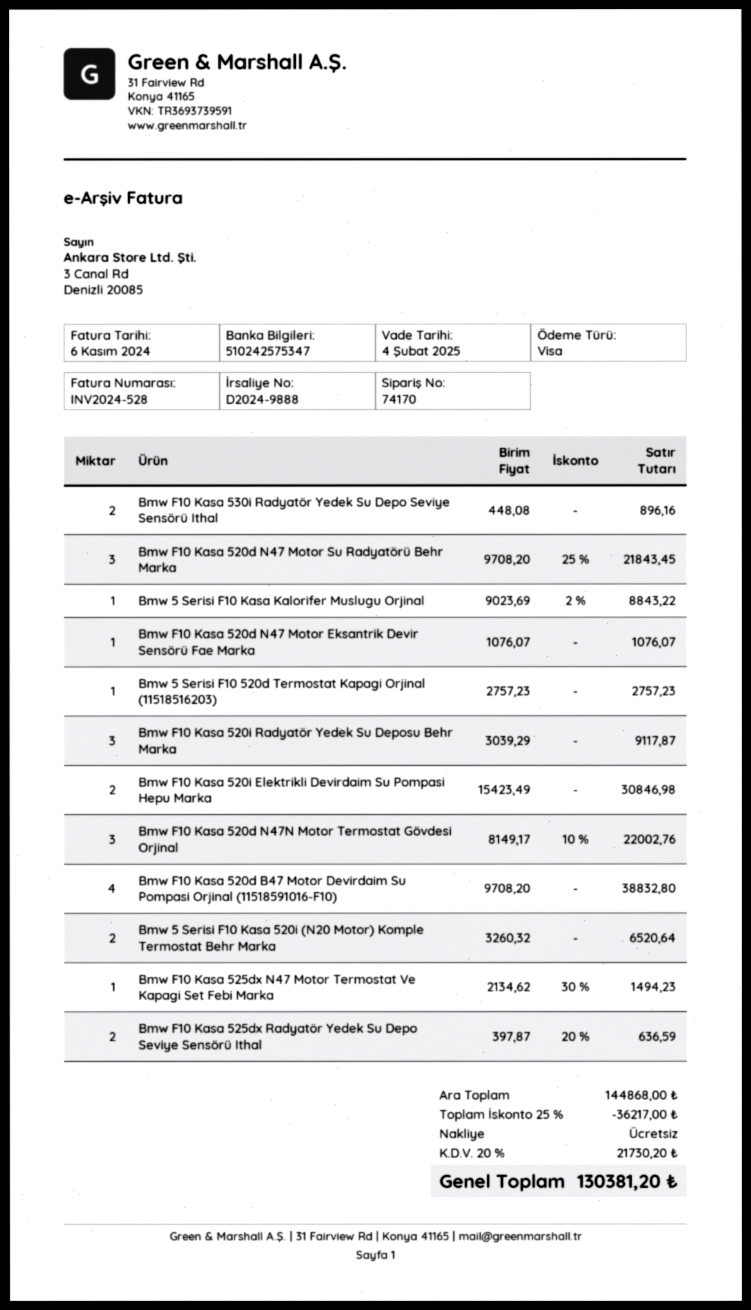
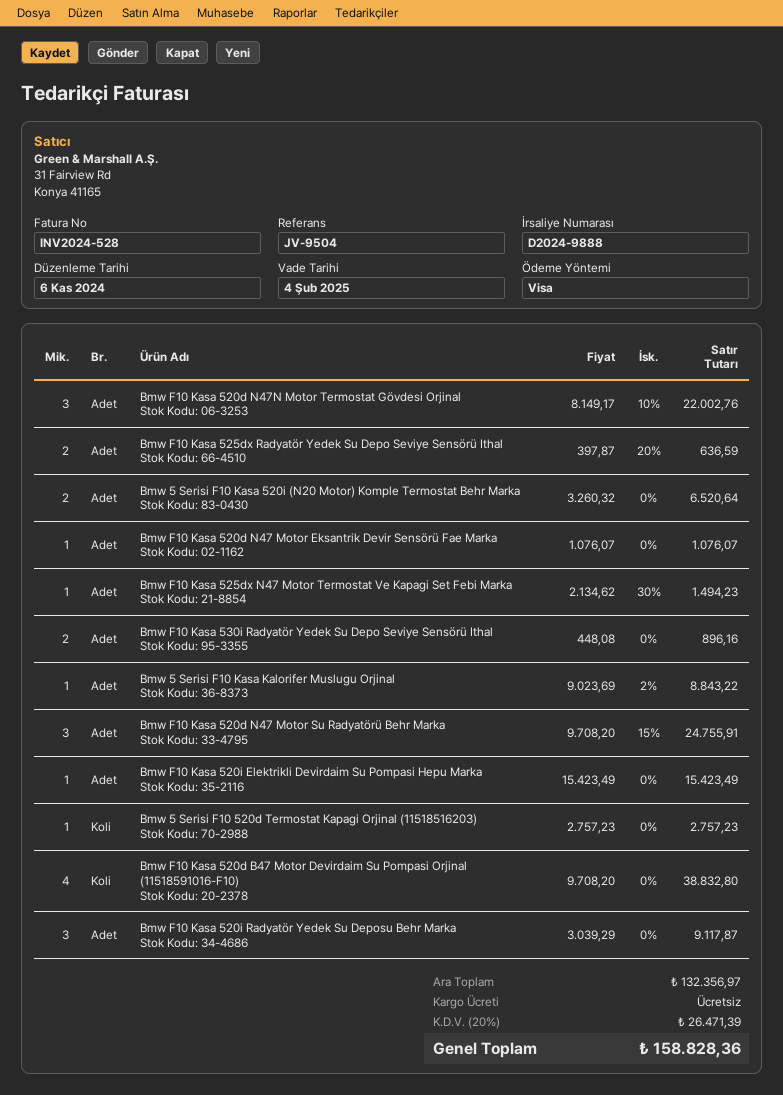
Bmw F10 Kasa 520d N47 Motor Su Radyatörü Behr Marka: 3 x 9708.20 - 25% = 21843.45 -> 3 x 9708.20 - 15% = 24755.91
Bmw F10 Kasa 520i Elektrikli Devirdaim Su Pompasi Hepu Marka: 2 x 15423.49 = 30846.98 -> 1 x 15423.49 = 15423.49
subtotal: 144868.00 -> 132356.97
discount: 25% = 36217.00 -> none
tax: 20% = 21730.20 -> 20% = 26471.39
total: 130381.20 -> 158828.36

